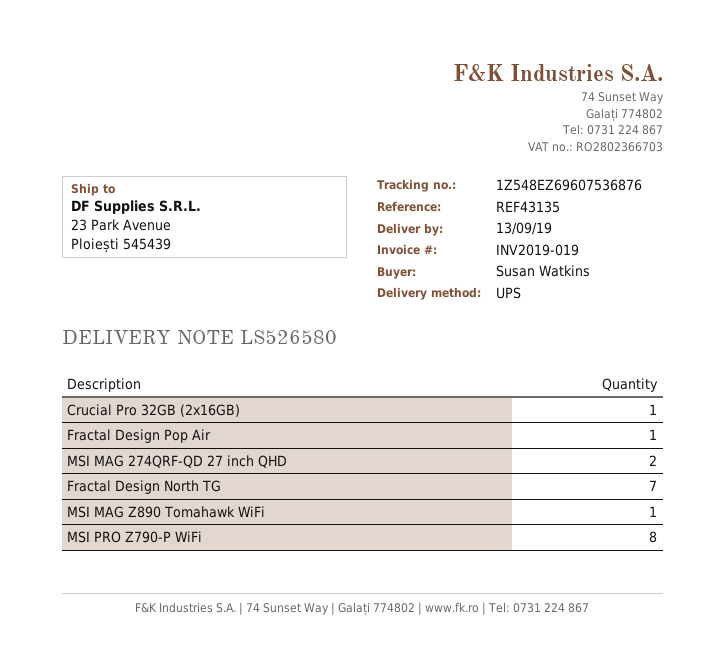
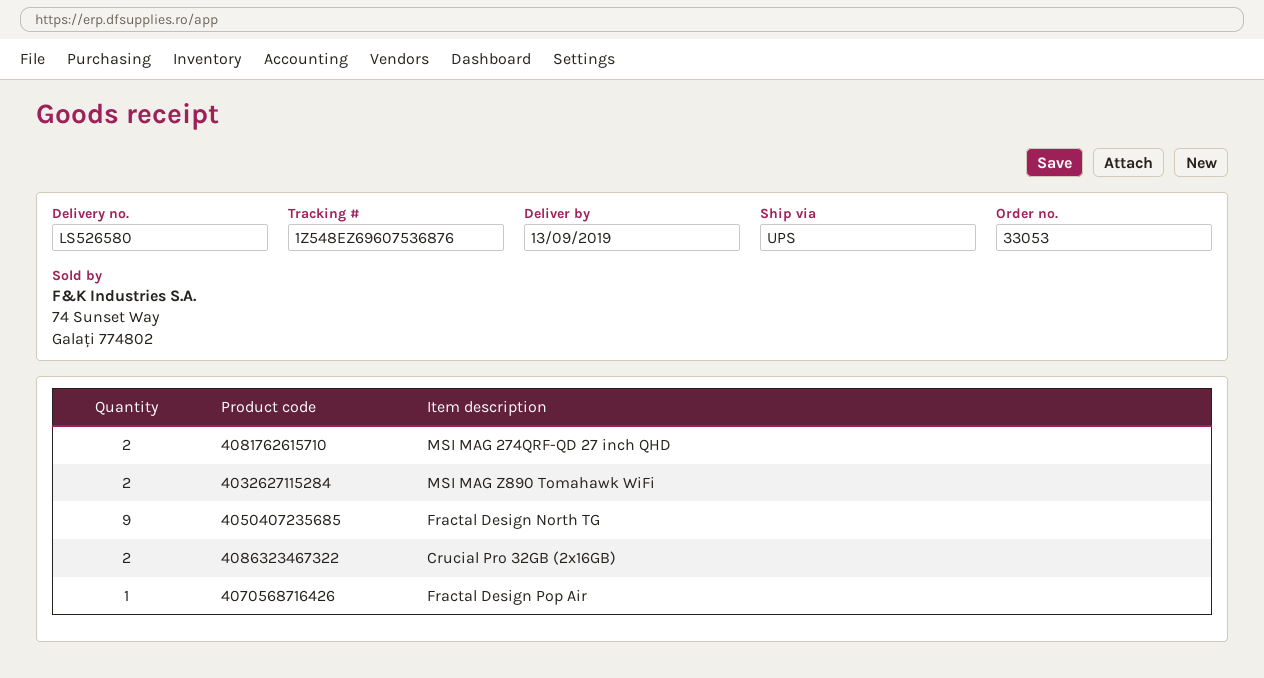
Crucial Pro 32GB (2x16GB): 1 -> 2
Fractal Design North TG: 7 -> 9
MSI MAG Z890 Tomahawk WiFi: 1 -> 2
MSI PRO Z790-P WiFi: 8 -> none

